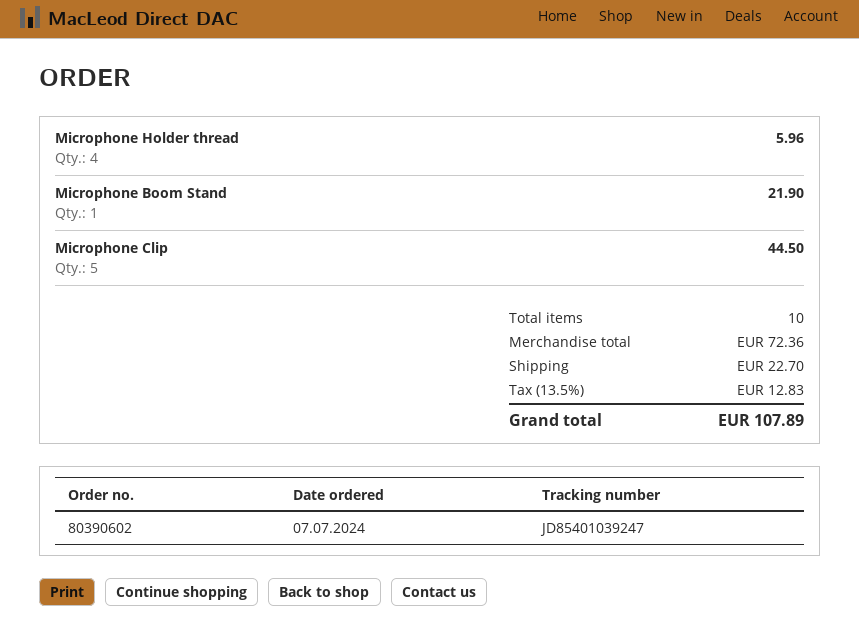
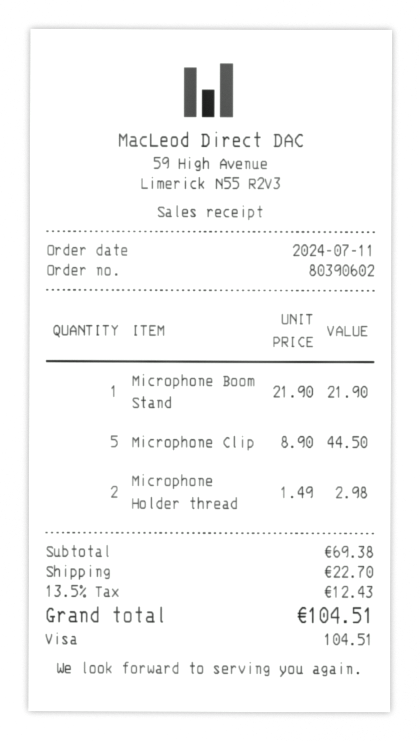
order date: 2024-07-07 -> 2024-07-11
Microphone Holder thread: 4 for 5.96 -> 2 for 2.98
subtotal: 72.36 -> 69.38
tax: 13.5% = 12.83 -> 13.5% = 12.43
total: 107.89 -> 104.51

